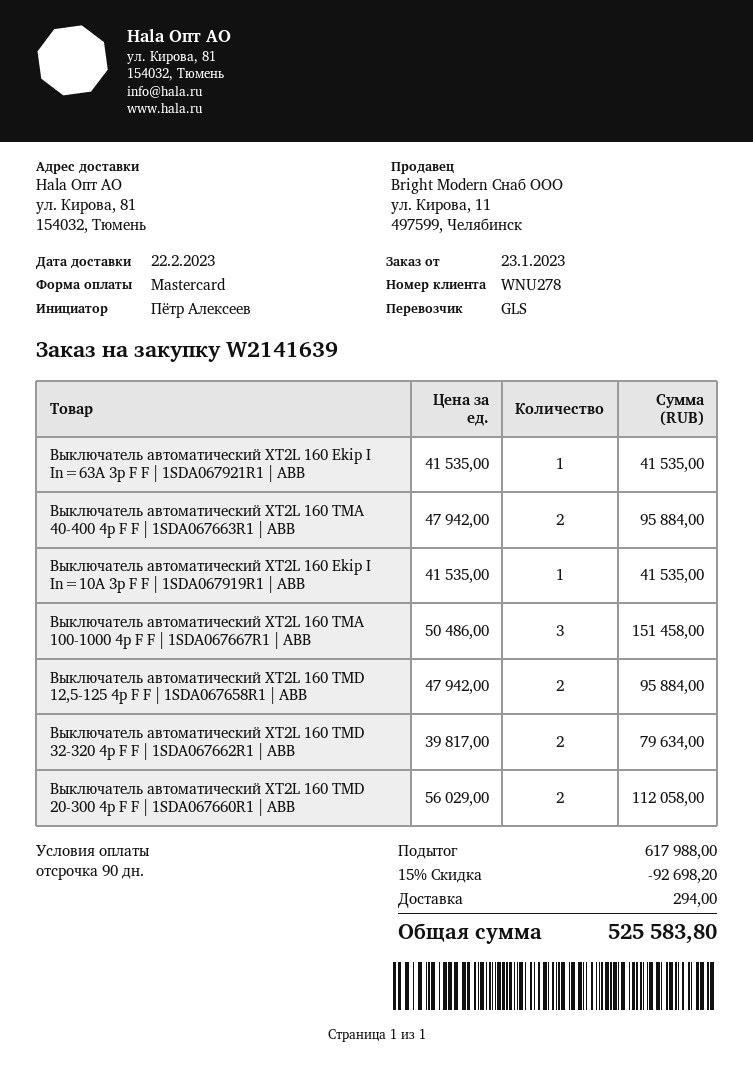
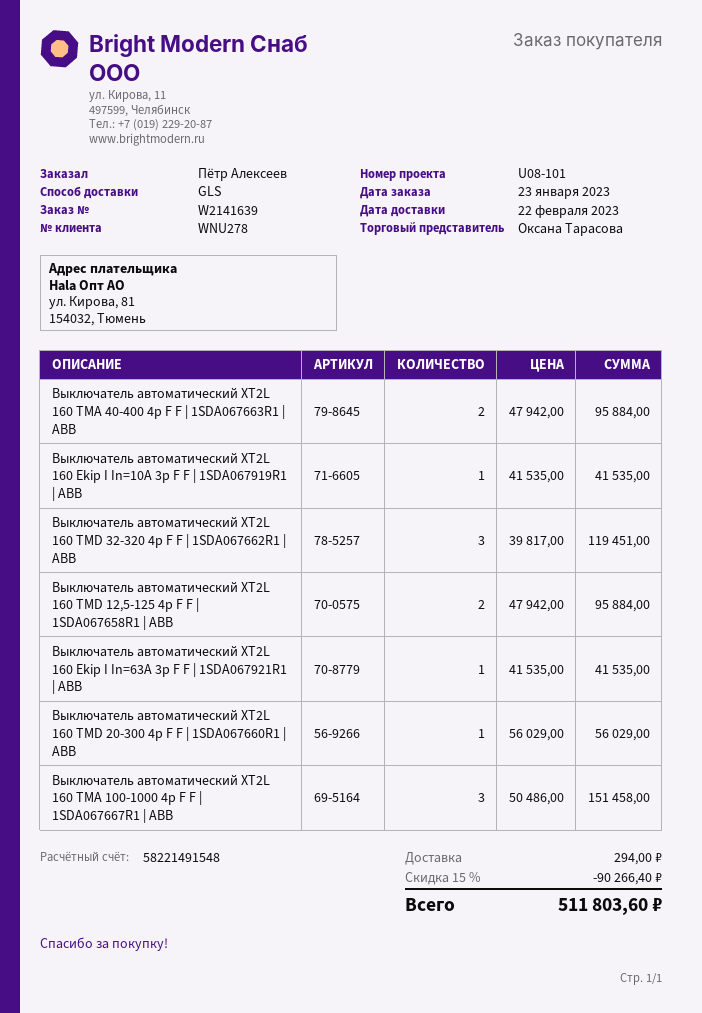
Выключатель автоматический XT2L 160 TMD 32-320 4p F F | 1SDA067662R1 | ABB: 2 x 39817.00 = 79634.00 -> 3 x 39817.00 = 119451.00
Выключатель автоматический XT2L 160 TMD 20-300 4p F F | 1SDA067660R1 | ABB: 2 x 56029.00 = 112058.00 -> 1 x 56029.00 = 56029.00
discount: 15% = 92698.20 -> 15% = 90266.40
total: 525583.80 -> 511803.60

